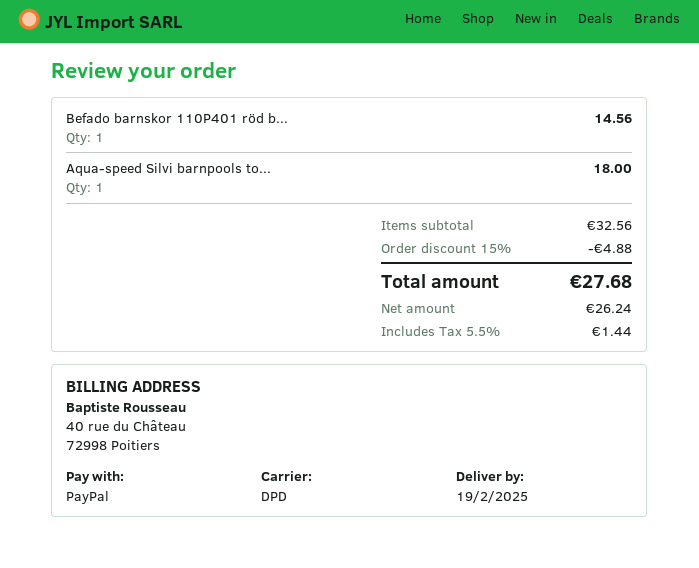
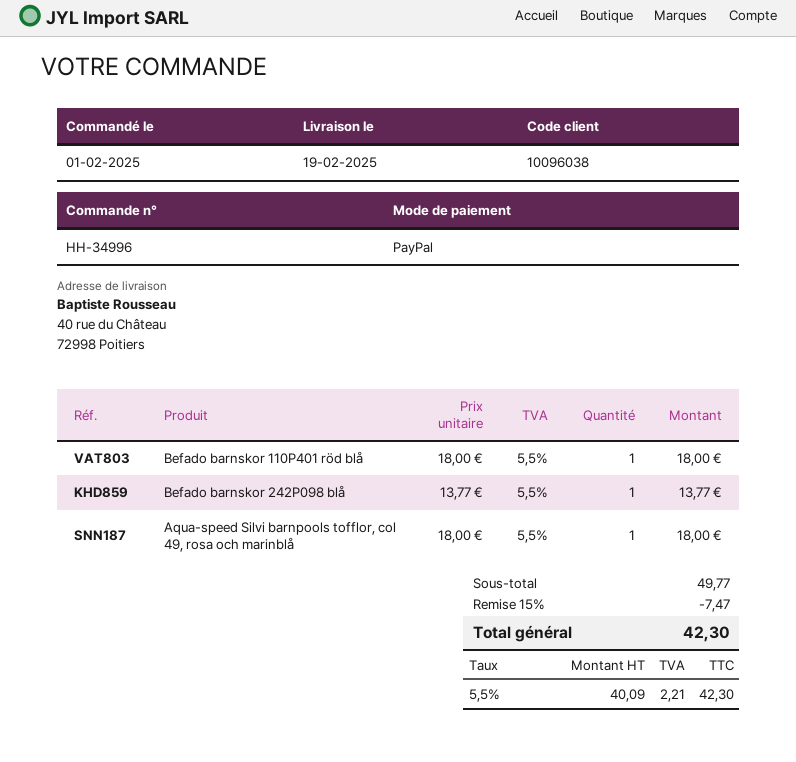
Befado barnskor 110P401 röd b...: 1 for 14.56 -> 1 for 18.00
Befado barnskor 242P098 blå: none -> 1 for 13.77
subtotal: 32.56 -> 49.77
discount: 15% = 4.88 -> 15% = 7.47
net: 26.24 -> 40.09
tax: 5.5% = 1.44 -> 5.5% = 2.21
total: 27.68 -> 42.30

